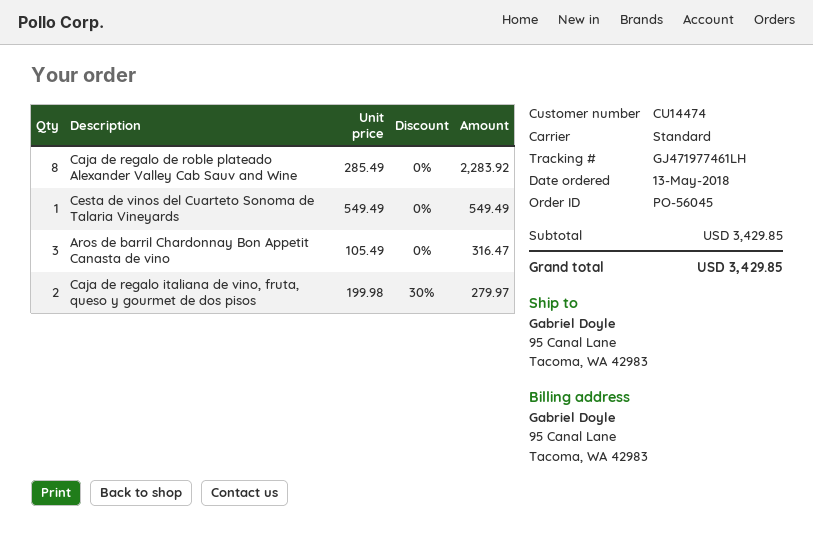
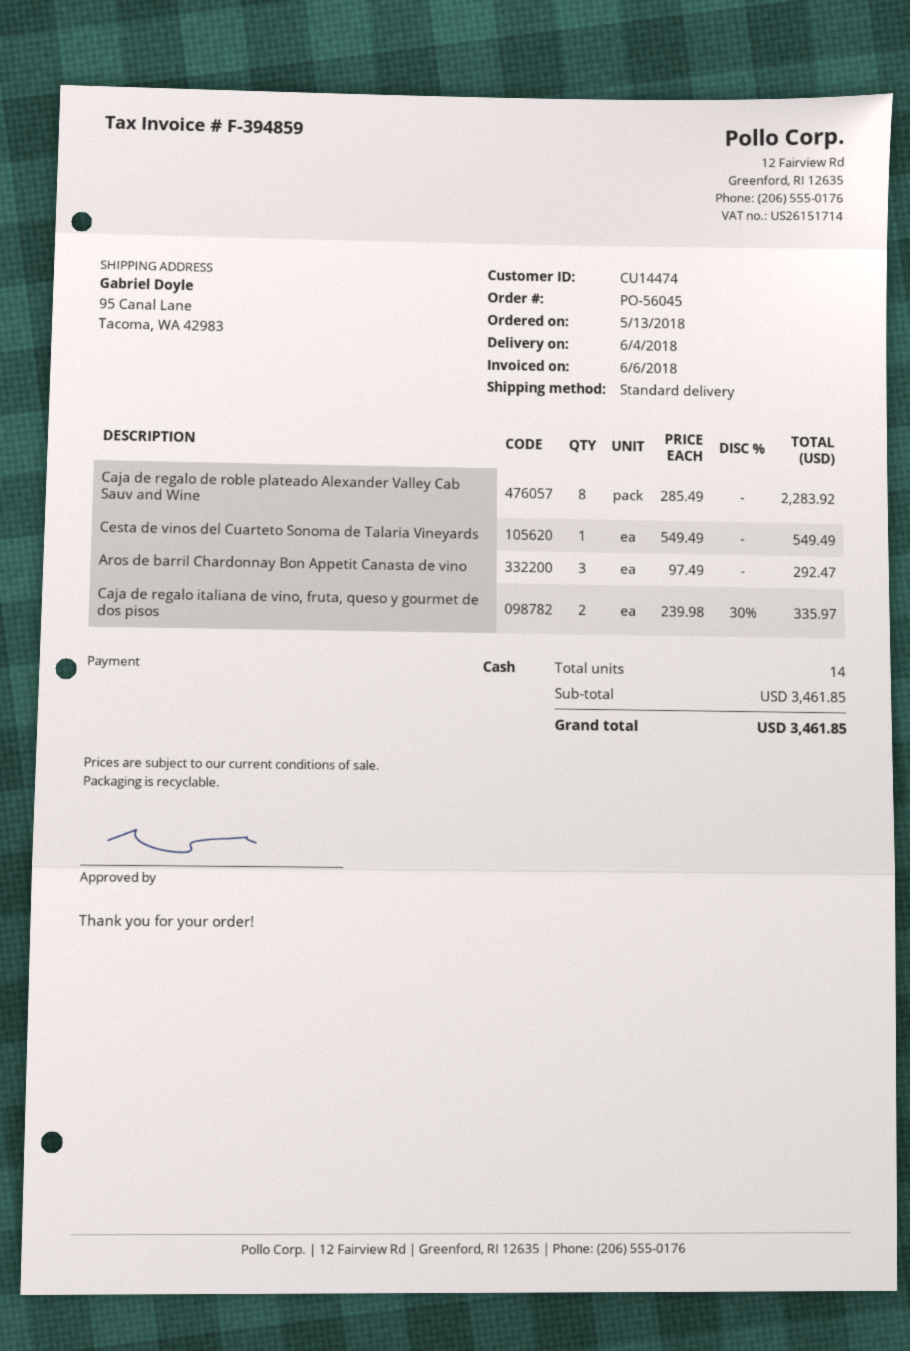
Aros de barril Chardonnay Bon Appetit Canasta de vino: 3 x 105.49 = 316.47 -> 3 x 97.49 = 292.47
Caja de regalo italiana de vino, fruta, queso y gourmet de dos pisos: 2 x 199.98 - 30% = 279.97 -> 2 x 239.98 - 30% = 335.97
subtotal: 3429.85 -> 3461.85
total: 3429.85 -> 3461.85

